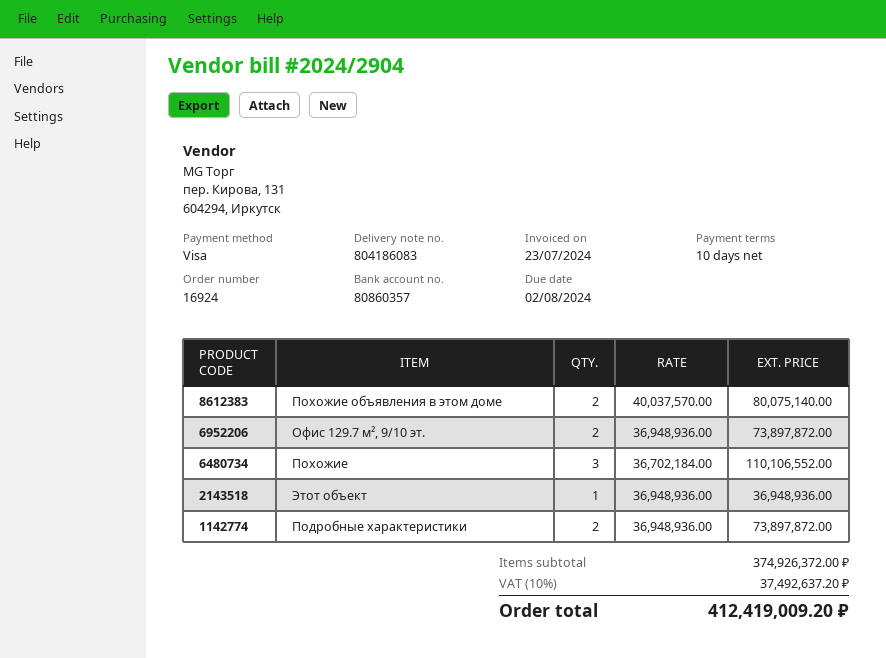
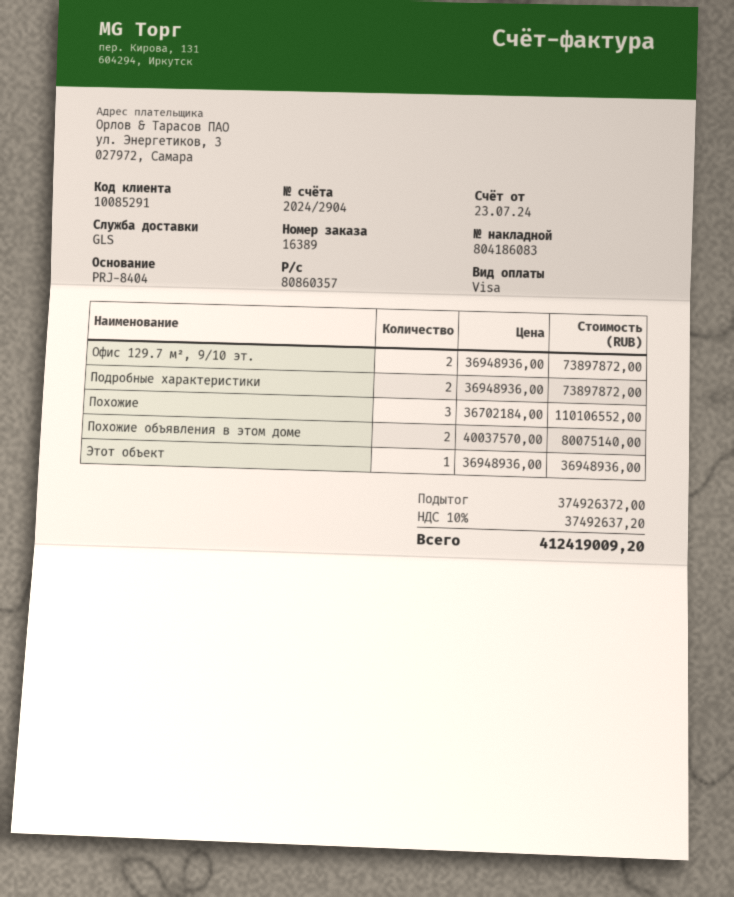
order number: 16924 -> 16389

